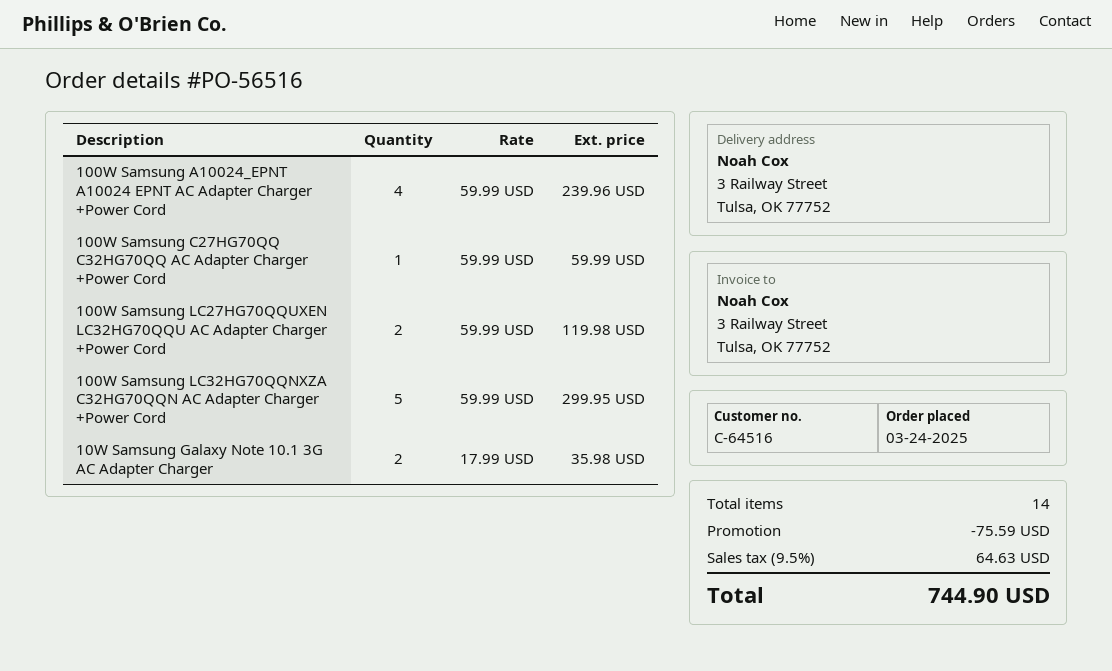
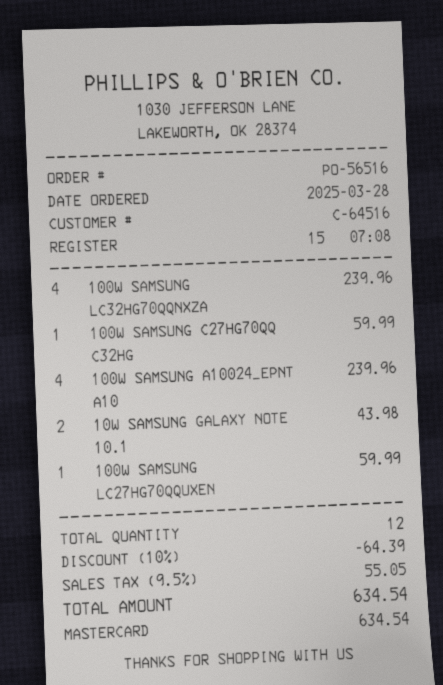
order date: 2025-03-24 -> 2025-03-28
100W Samsung LC27HG70QQUXEN LC32HG70QQU AC Adapter Charger +Power Cord: 2 for 119.98 -> 1 for 59.99
100W Samsung LC32HG70QQNXZA C32HG70QQN AC Adapter Charger +Power Cord: 5 for 299.95 -> 4 for 239.96
10W Samsung Galaxy Note 10.1 3G AC Adapter Charger: 2 for 35.98 -> 2 for 43.98
total quantity: 14 -> 12
discount: 75.59 -> 64.39
tax: 9.5% = 64.63 -> 9.5% = 55.05
total: 744.90 -> 634.54

